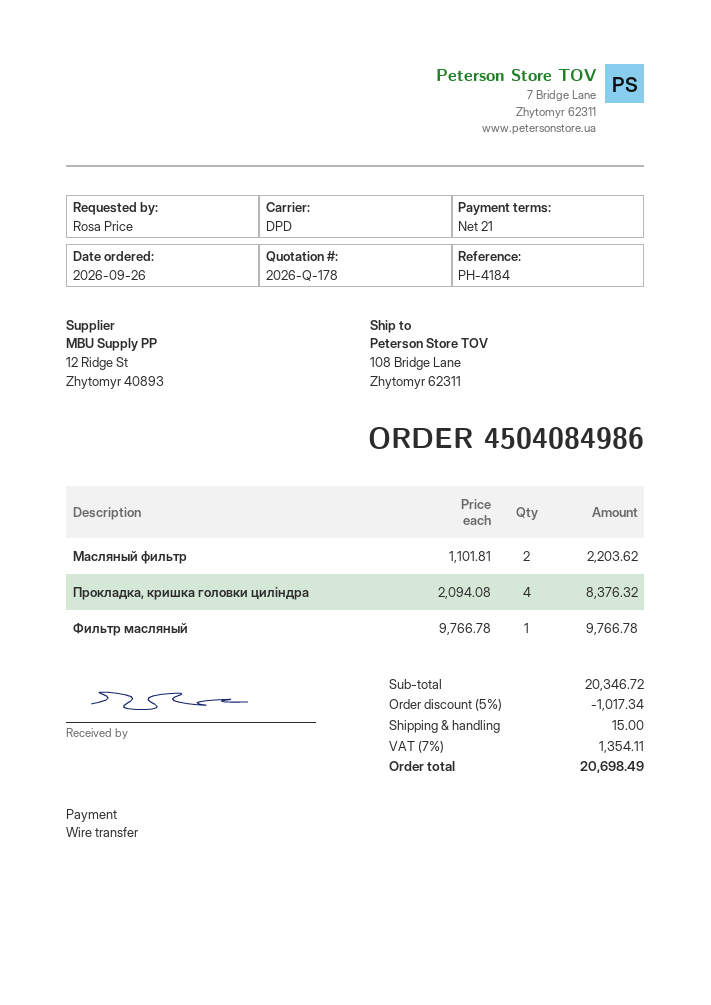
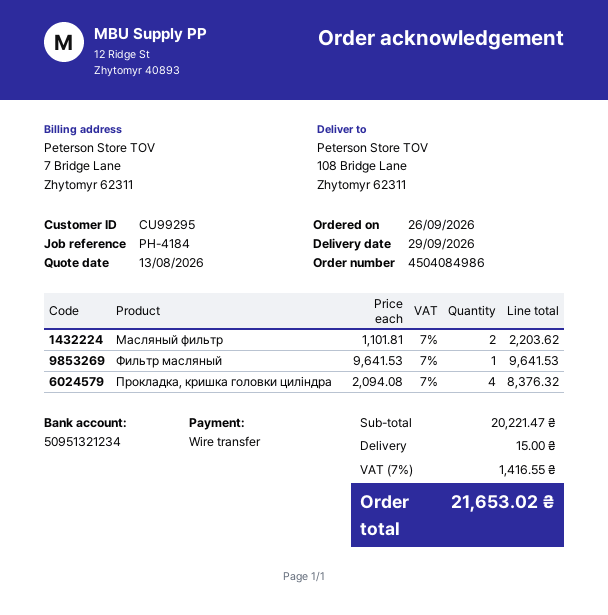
Фильтр масляный: 1 x 9766.78 = 9766.78 -> 1 x 9641.53 = 9641.53
subtotal: 20346.72 -> 20221.47
discount: 5% = 1017.34 -> none
tax: 7% = 1354.11 -> 7% = 1416.55
total: 20698.49 -> 21653.02

